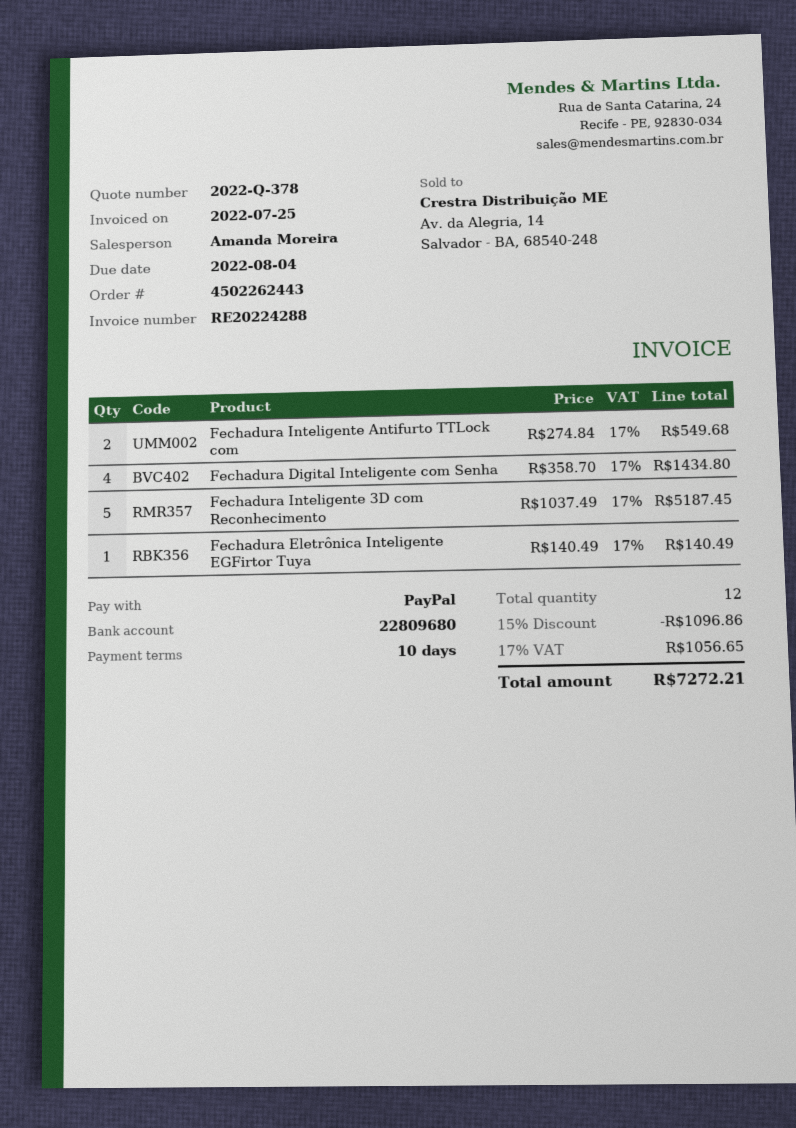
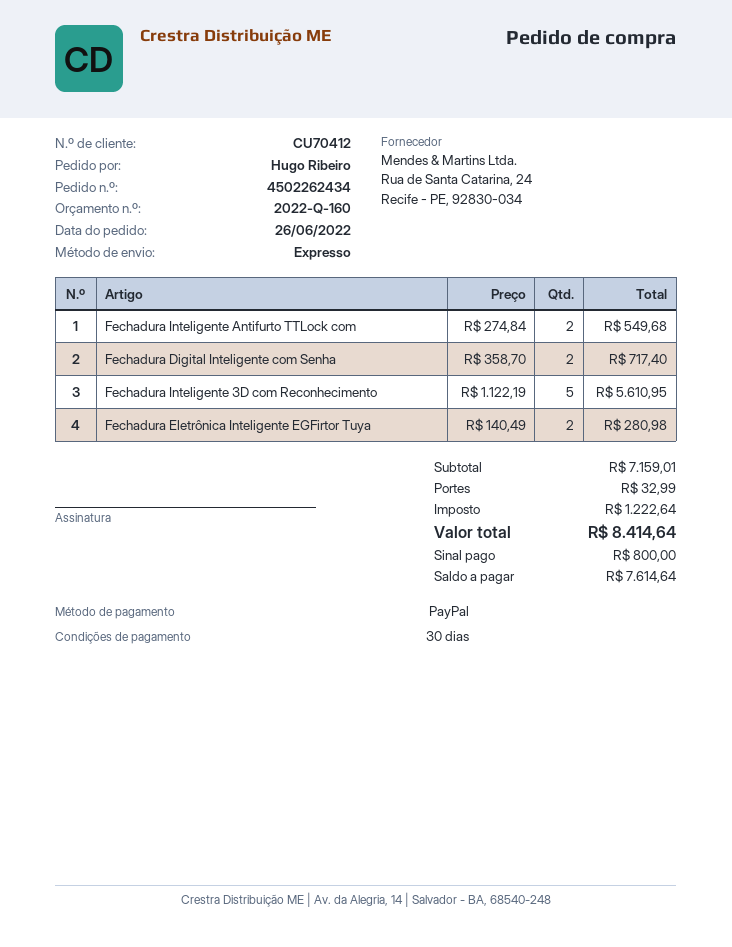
quote number: 2022-Q-378 -> 2022-Q-160
order number: 4502262443 -> 4502262434
payment terms: 10 days -> 30 days
Fechadura Digital Inteligente com Senha: 4 x 358.70 = 1434.80 -> 2 x 358.70 = 717.40
Fechadura Inteligente 3D com Reconhecimento: 5 x 1037.49 = 5187.45 -> 5 x 1122.19 = 5610.95
Fechadura Eletrônica Inteligente EGFirtor Tuya: 1 x 140.49 = 140.49 -> 2 x 140.49 = 280.98
discount: 15% = 1096.86 -> none
shipping: none -> 32.99
tax: 1056.65 -> 1222.64
total: 7272.21 -> 8414.64

